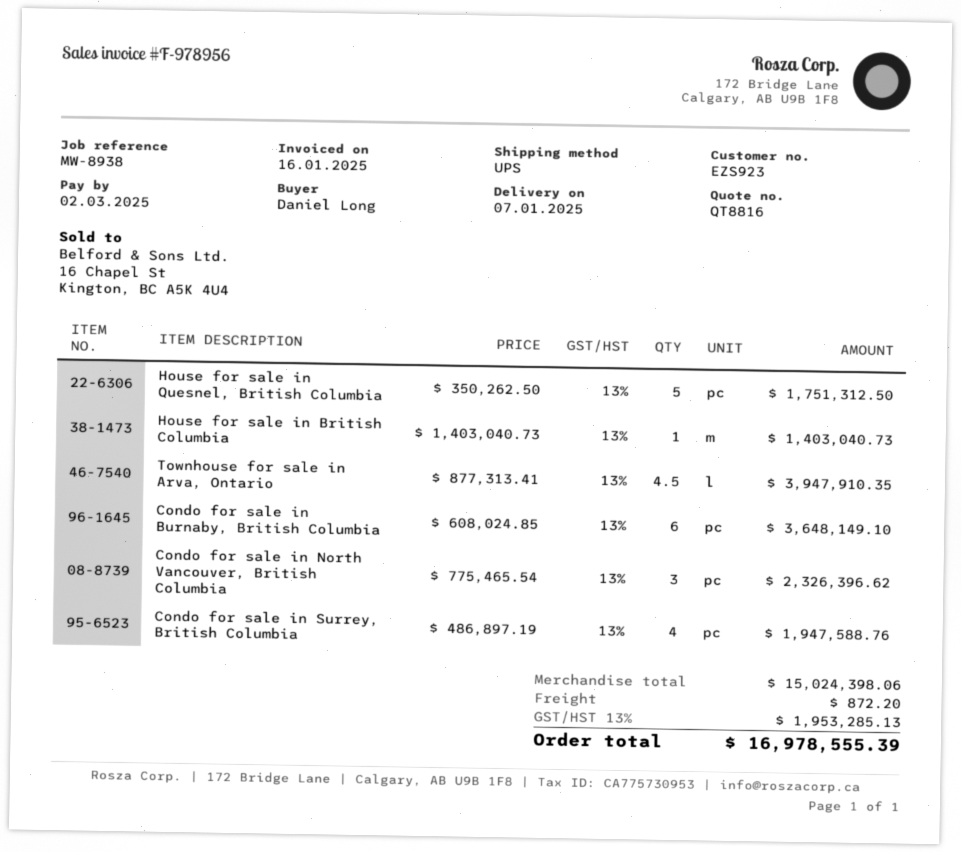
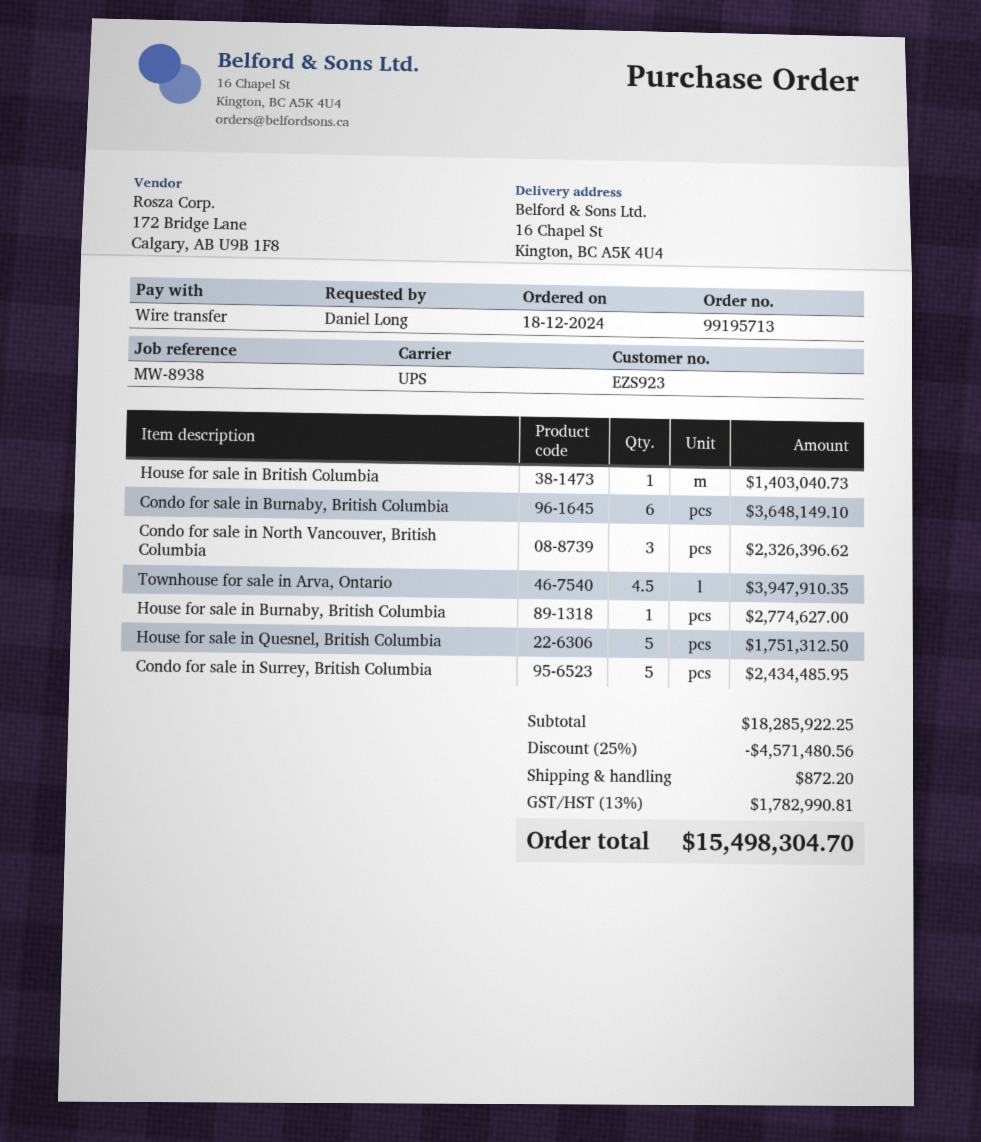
Condo for sale in Surrey, British Columbia: 4 for 1947588.76 -> 5 for 2434485.95
House for sale in Burnaby, British Columbia: none -> 1 for 2774627.00
subtotal: 15024398.06 -> 18285922.25
discount: none -> 25% = 4571480.56
tax: 13% = 1953285.13 -> 13% = 1782990.81
total: 16978555.39 -> 15498304.70

